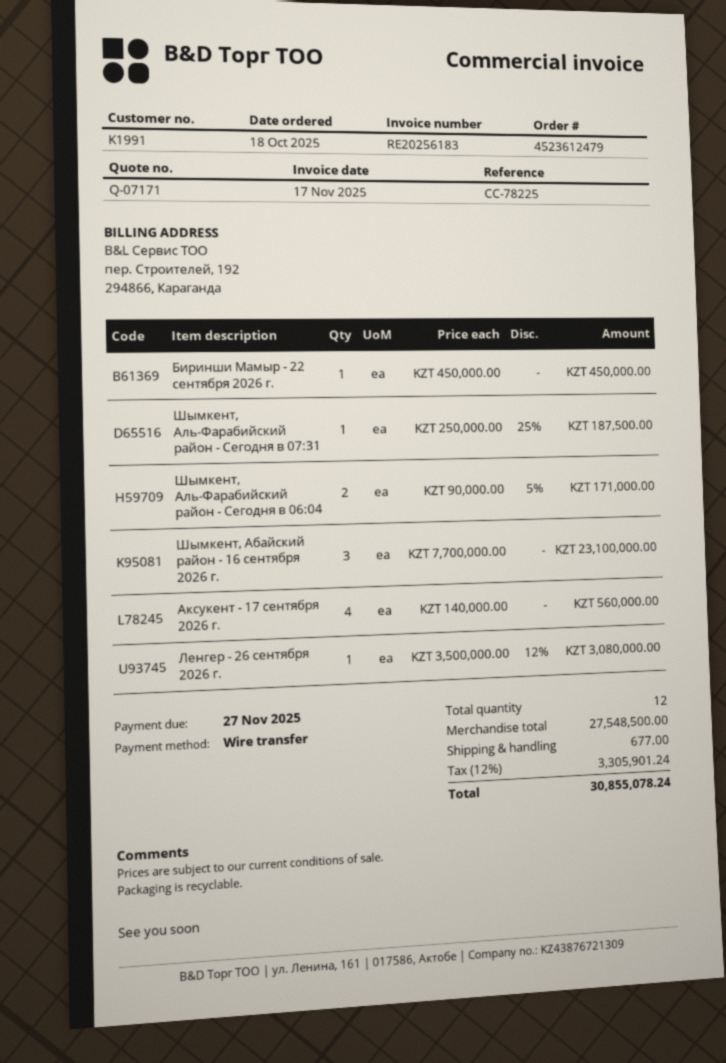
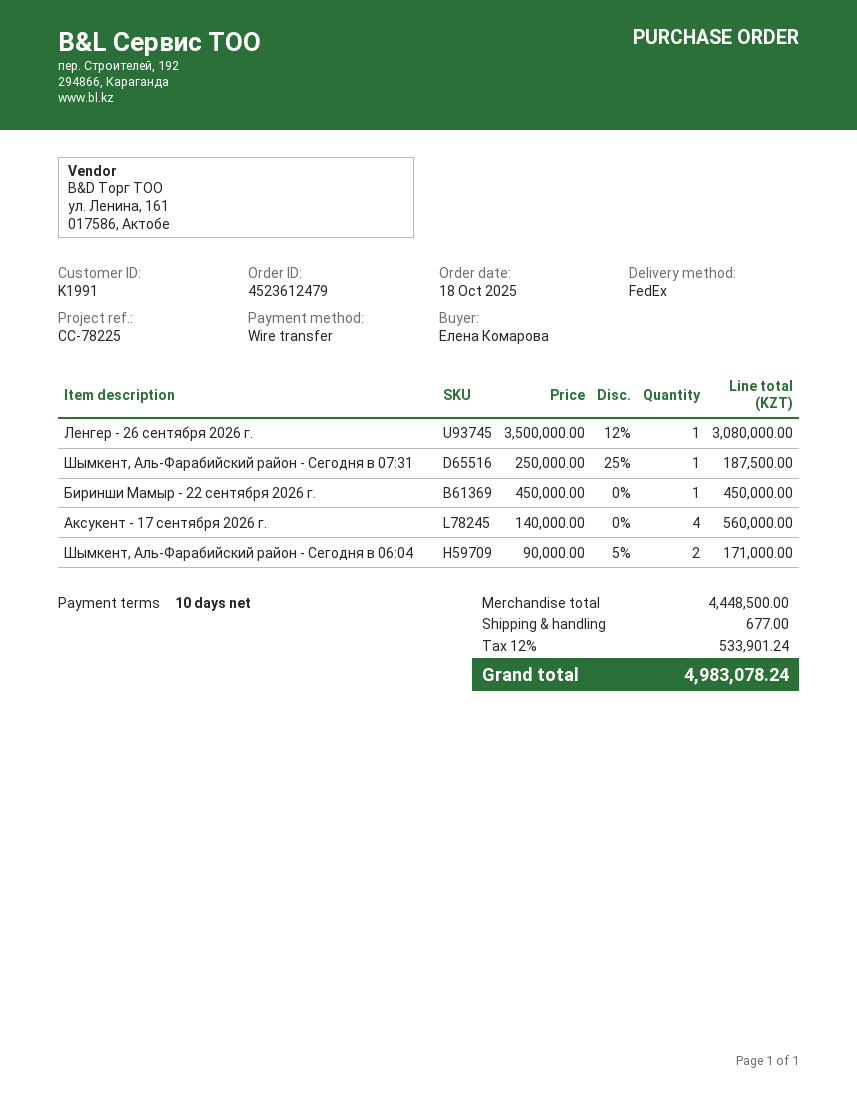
Шымкент, Абайский район - 16 сентября 2026 г.: 3 x 7700000.00 = 23100000.00 -> none
subtotal: 27548500.00 -> 4448500.00
tax: 12% = 3305901.24 -> 12% = 533901.24
total: 30855078.24 -> 4983078.24

